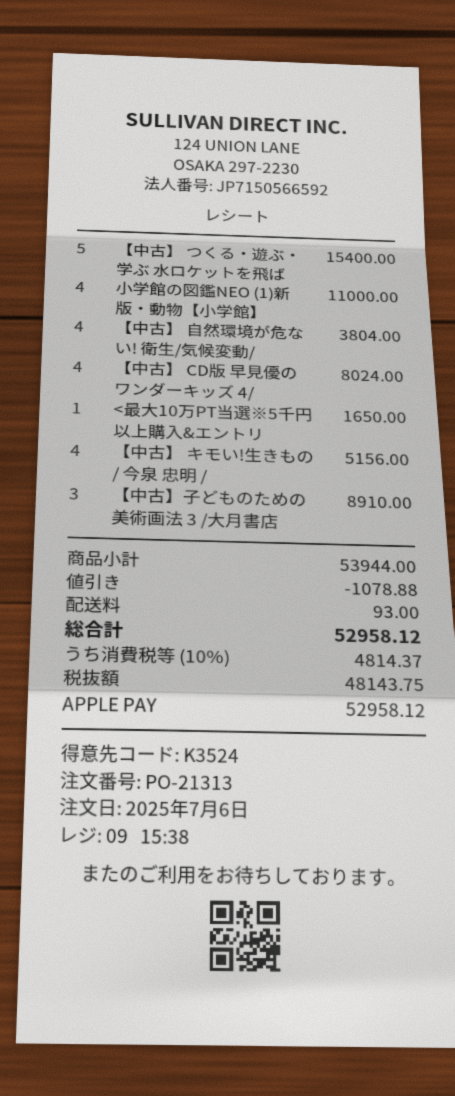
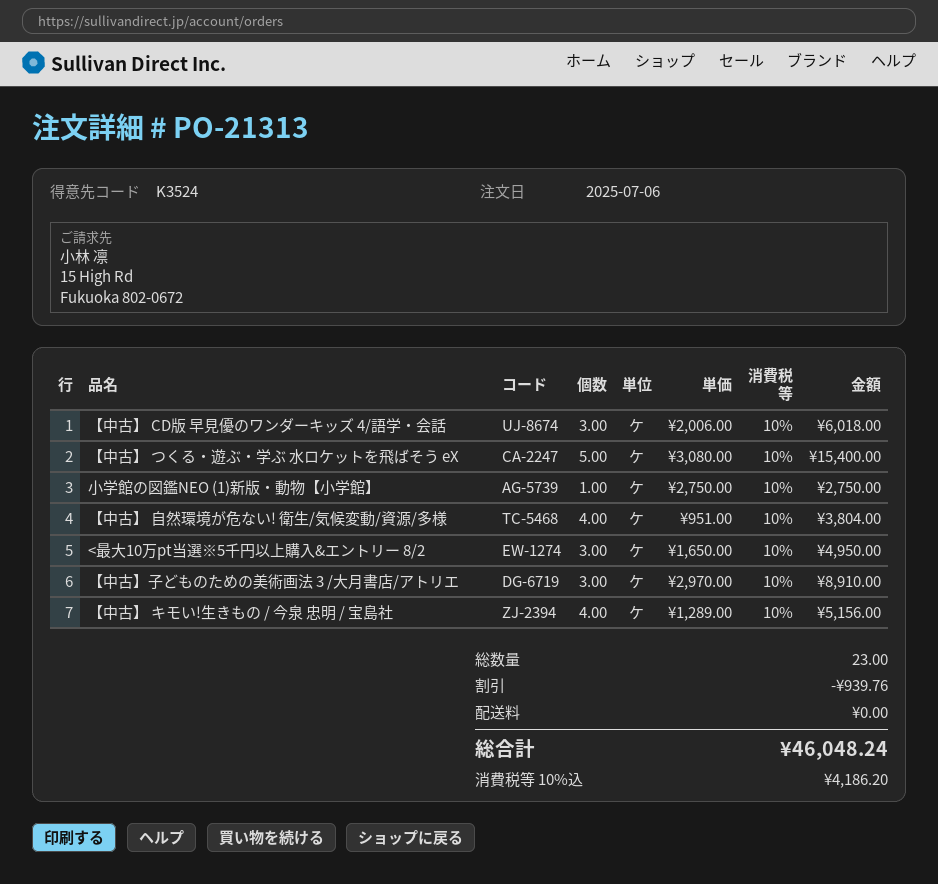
小学館の図鑑NEO (1)新版・動物【小学館】: 4 for 11000.00 -> 1 for 2750.00
【中古】 CD版 早見優のワンダーキッズ 4/: 4 for 8024.00 -> 3 for 6018.00
<最大10万PT当選※5千円以上購入&エントリ: 1 for 1650.00 -> 3 for 4950.00
discount: 1078.88 -> 939.76
shipping: 93.00 -> 0.00
tax: 10% = 4814.37 -> 10% = 4186.20
total: 52958.12 -> 46048.24

